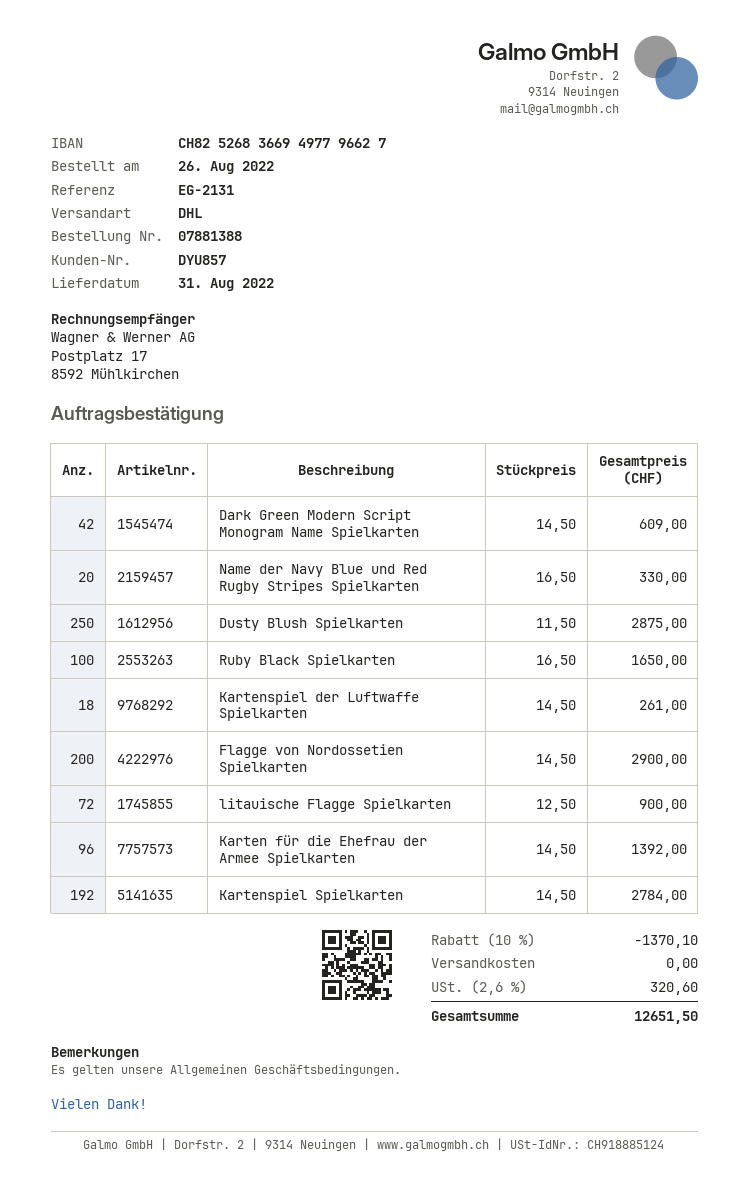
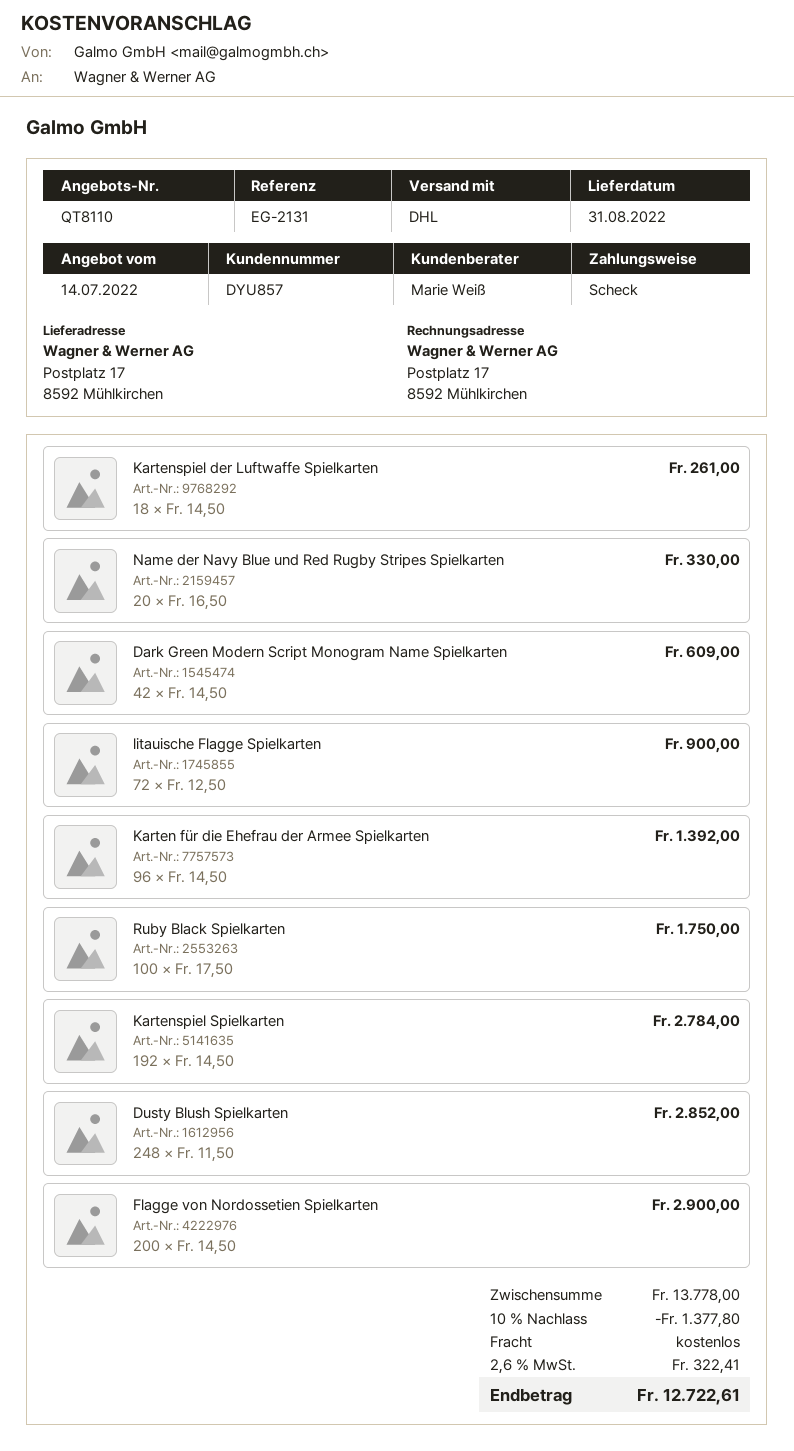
Dusty Blush Spielkarten: 250 x 11.50 = 2875.00 -> 248 x 11.50 = 2852.00
Ruby Black Spielkarten: 100 x 16.50 = 1650.00 -> 100 x 17.50 = 1750.00
discount: 10% = 1370.10 -> 10% = 1377.80
tax: 2.6% = 320.60 -> 2.6% = 322.41
total: 12651.50 -> 12722.61

